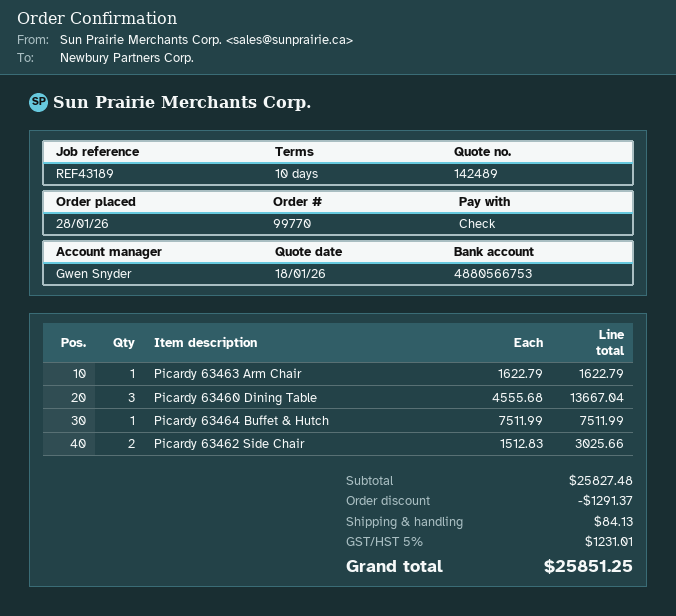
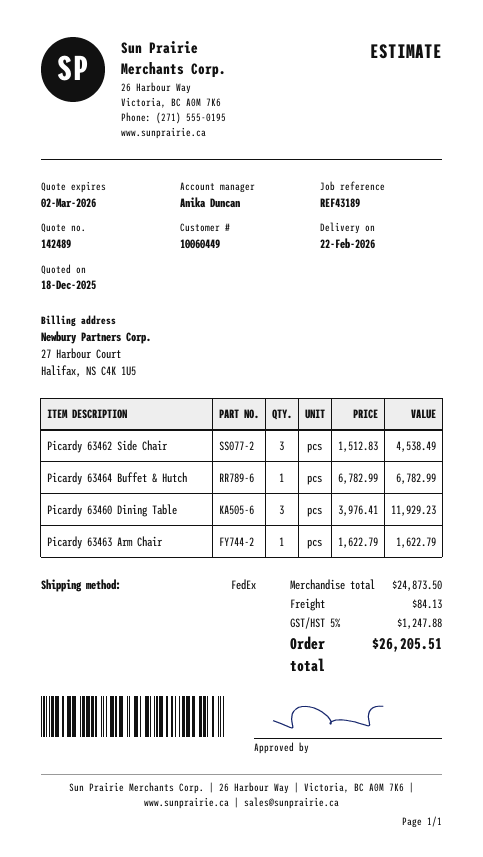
quote date: 2026-01-18 -> 2025-12-18
sales rep: Gwen Snyder -> Anika Duncan
Picardy 63460 Dining Table: 3 x 4555.68 = 13667.04 -> 3 x 3976.41 = 11929.23
Picardy 63464 Buffet & Hutch: 1 x 7511.99 = 7511.99 -> 1 x 6782.99 = 6782.99
Picardy 63462 Side Chair: 2 x 1512.83 = 3025.66 -> 3 x 1512.83 = 4538.49
subtotal: 25827.48 -> 24873.50
discount: 1291.37 -> none
tax: 5% = 1231.01 -> 5% = 1247.88
total: 25851.25 -> 26205.51

